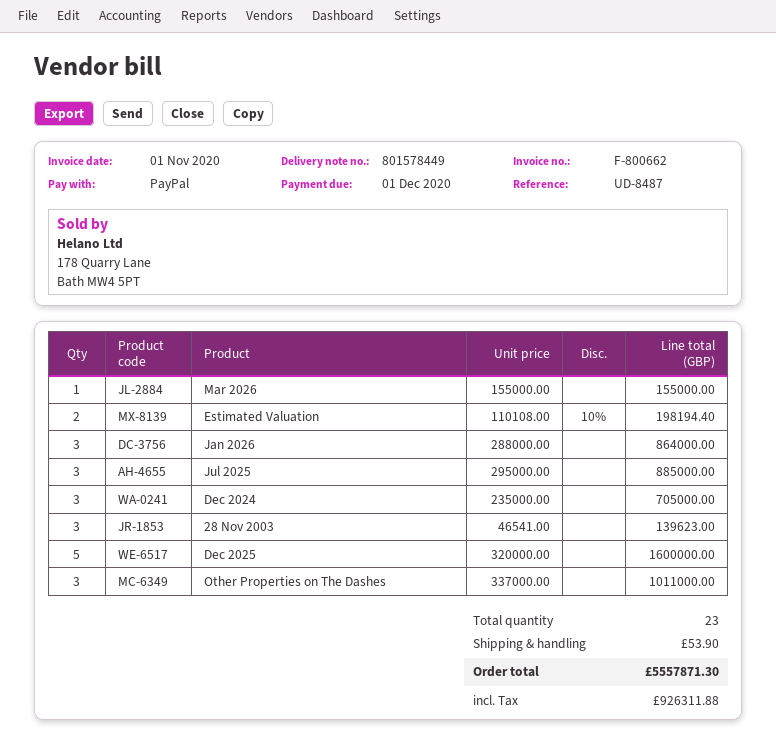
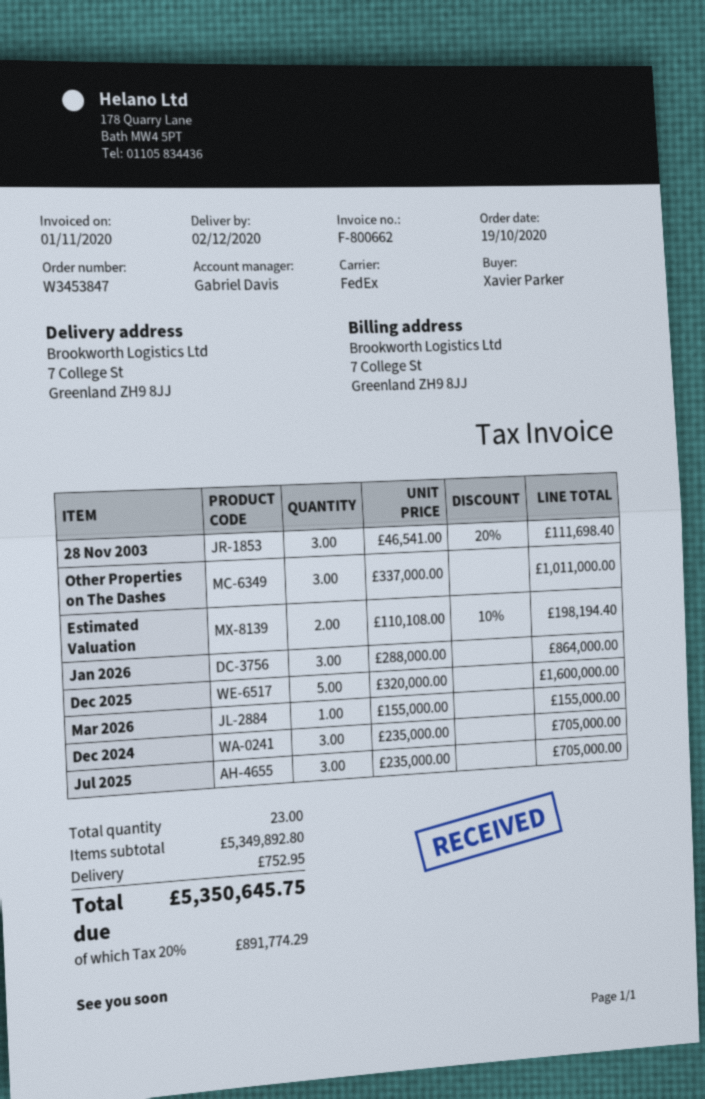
Jul 2025: 3 x 295000.00 = 885000.00 -> 3 x 235000.00 = 705000.00
28 Nov 2003: 3 x 46541.00 = 139623.00 -> 3 x 46541.00 - 20% = 111698.40
shipping: 53.90 -> 752.95
tax: 926311.88 -> 891774.29
total: 5557871.30 -> 5350645.75

